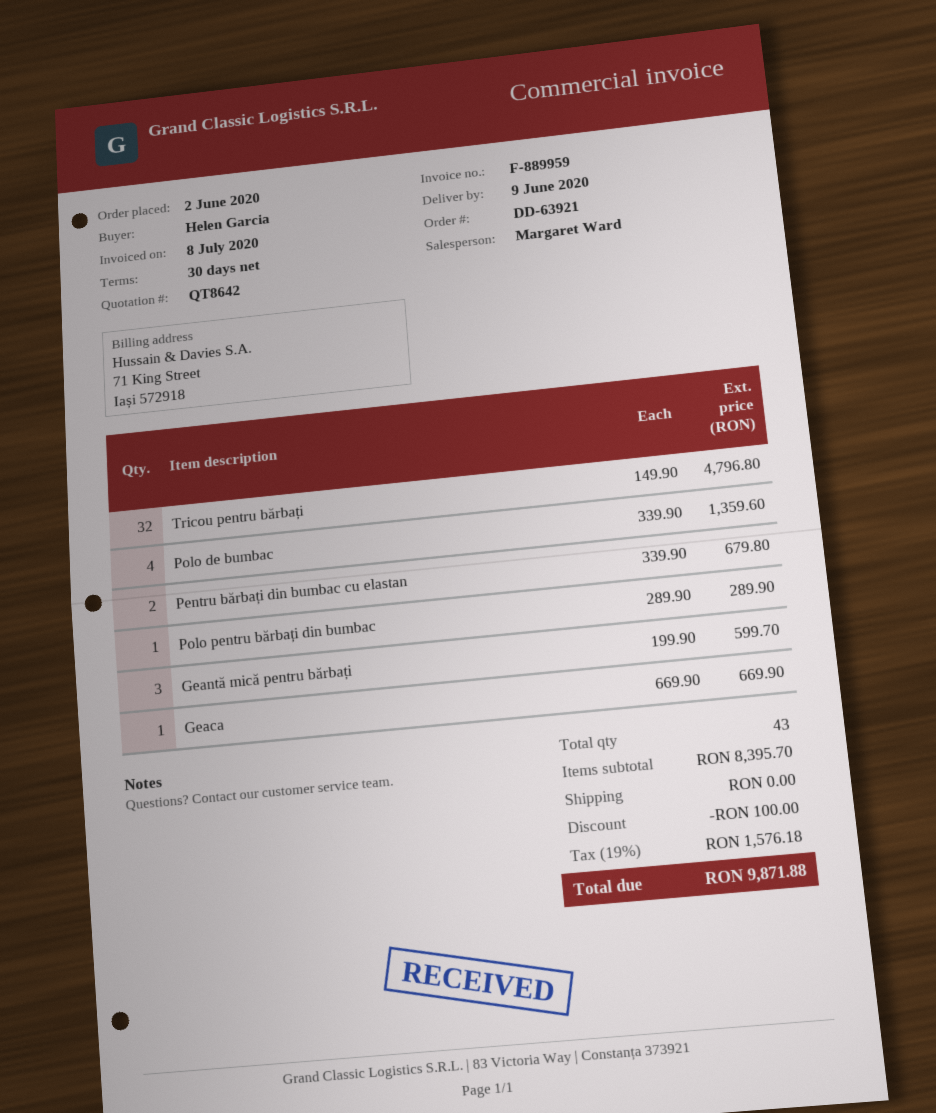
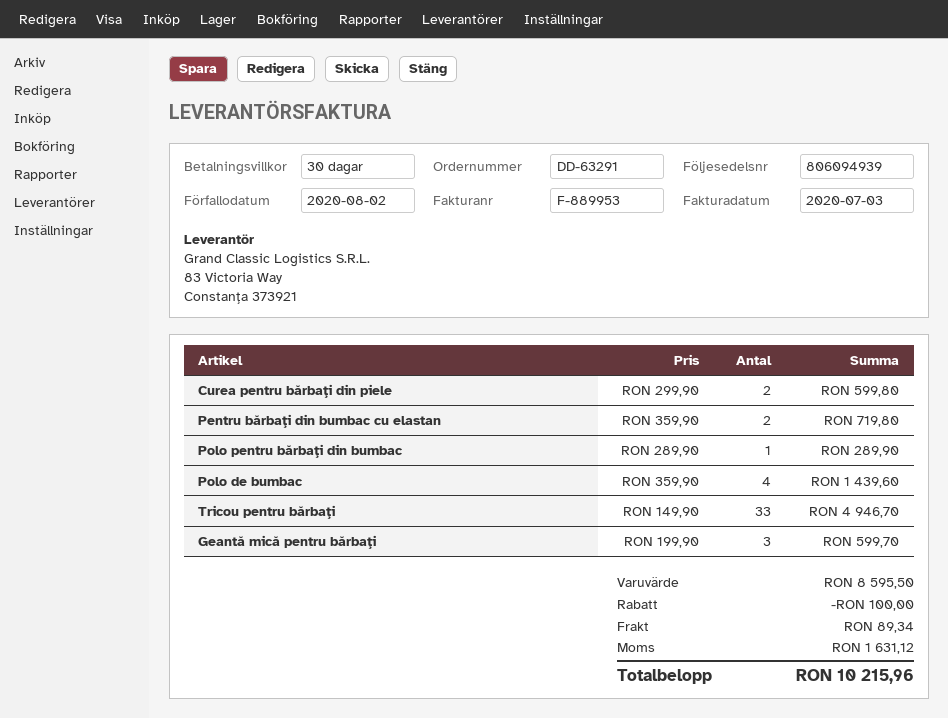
order number: DD-63921 -> DD-63291
invoice number: F-889959 -> F-889953
invoice date: 2020-07-08 -> 2020-07-03
Tricou pentru bărbați: 32 x 149.90 = 4796.80 -> 33 x 149.90 = 4946.70
Polo de bumbac: 4 x 339.90 = 1359.60 -> 4 x 359.90 = 1439.60
Pentru bărbați din bumbac cu elastan: 2 x 339.90 = 679.80 -> 2 x 359.90 = 719.80
Geaca: 1 x 669.90 = 669.90 -> none
Curea pentru bărbați din piele: none -> 2 x 299.90 = 599.80
subtotal: 8395.70 -> 8595.50
shipping: 0.00 -> 89.34
tax: 1576.18 -> 1631.12
total: 9871.88 -> 10215.96

